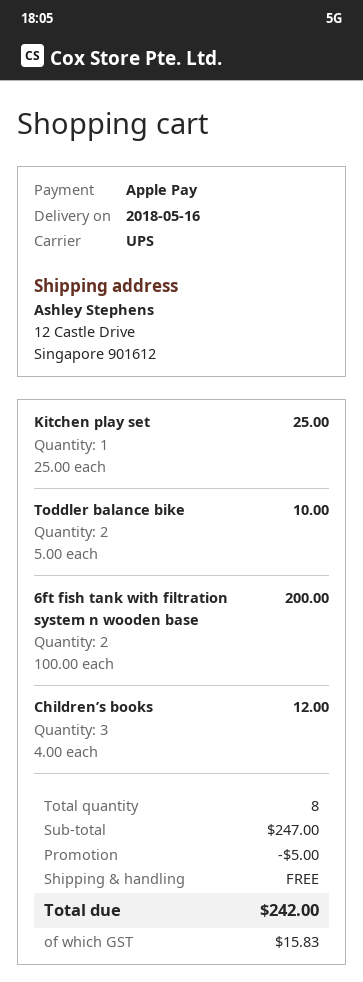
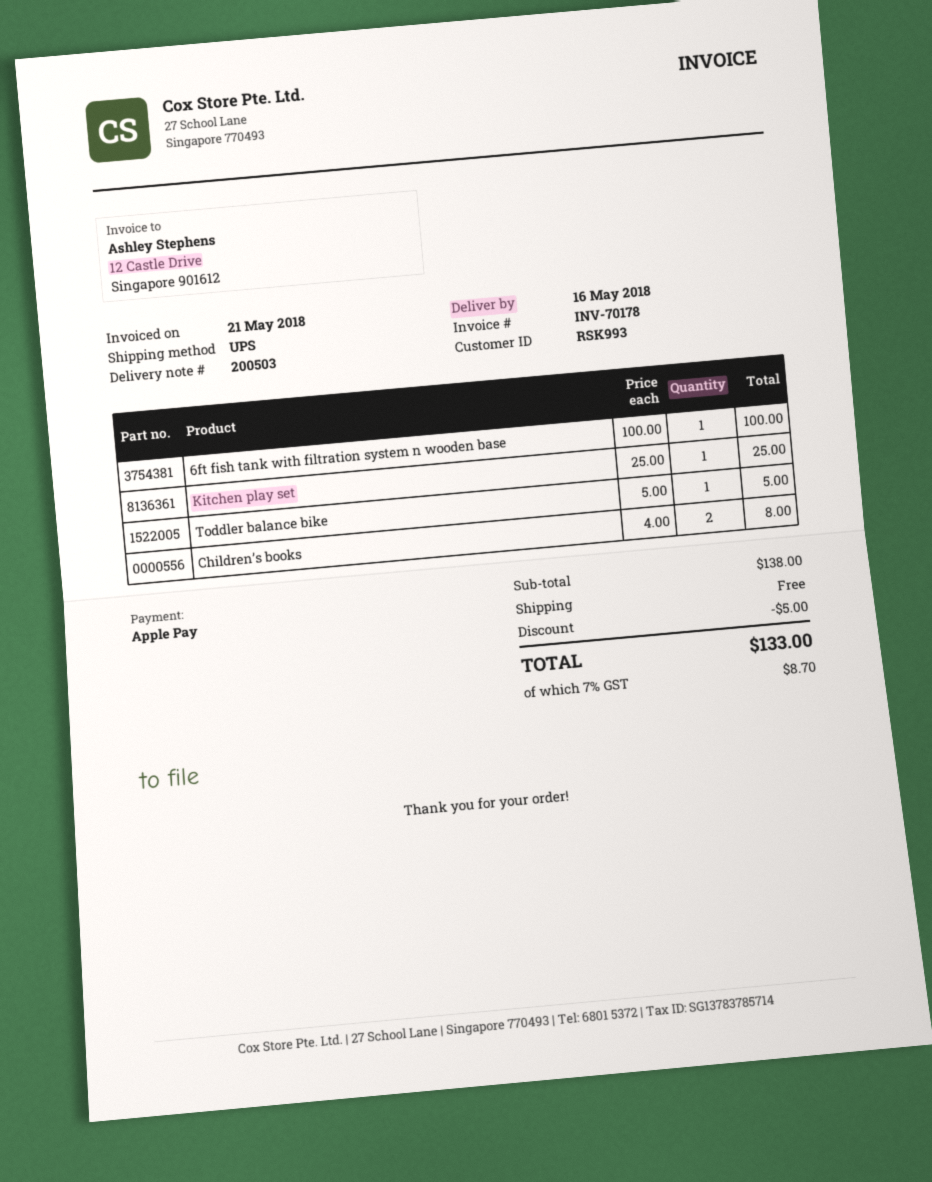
Toddler balance bike: 2 x 5.00 = 10.00 -> 1 x 5.00 = 5.00
6ft fish tank with filtration system n wooden base: 2 x 100.00 = 200.00 -> 1 x 100.00 = 100.00
Children’s books: 3 x 4.00 = 12.00 -> 2 x 4.00 = 8.00
subtotal: 247.00 -> 138.00
tax: 15.83 -> 8.70
total: 242.00 -> 133.00

